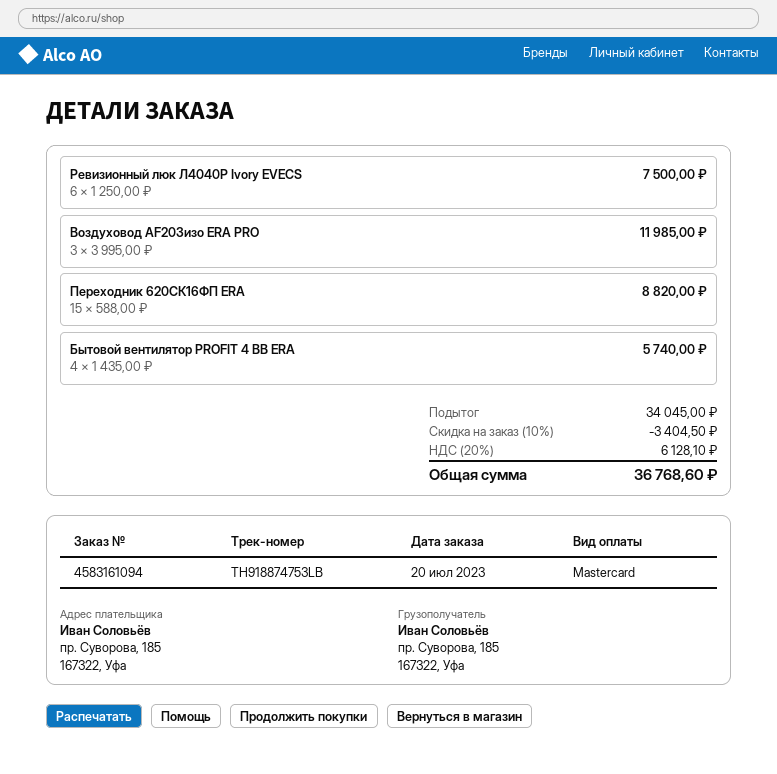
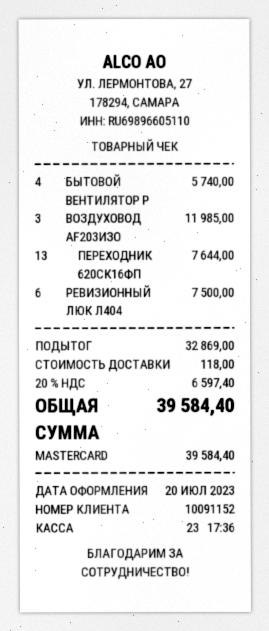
Переходник 620СК16ФП ERA: 15 for 8820.00 -> 13 for 7644.00
subtotal: 34045.00 -> 32869.00
discount: 10% = 3404.50 -> none
shipping: none -> 118.00
tax: 20% = 6128.10 -> 20% = 6597.40
total: 36768.60 -> 39584.40

